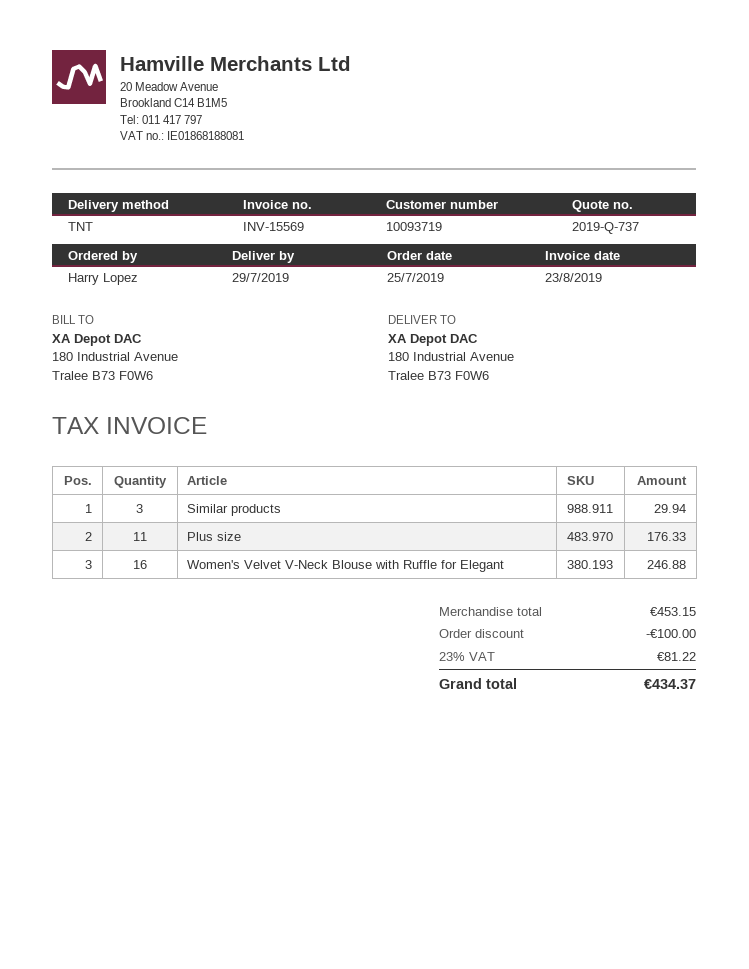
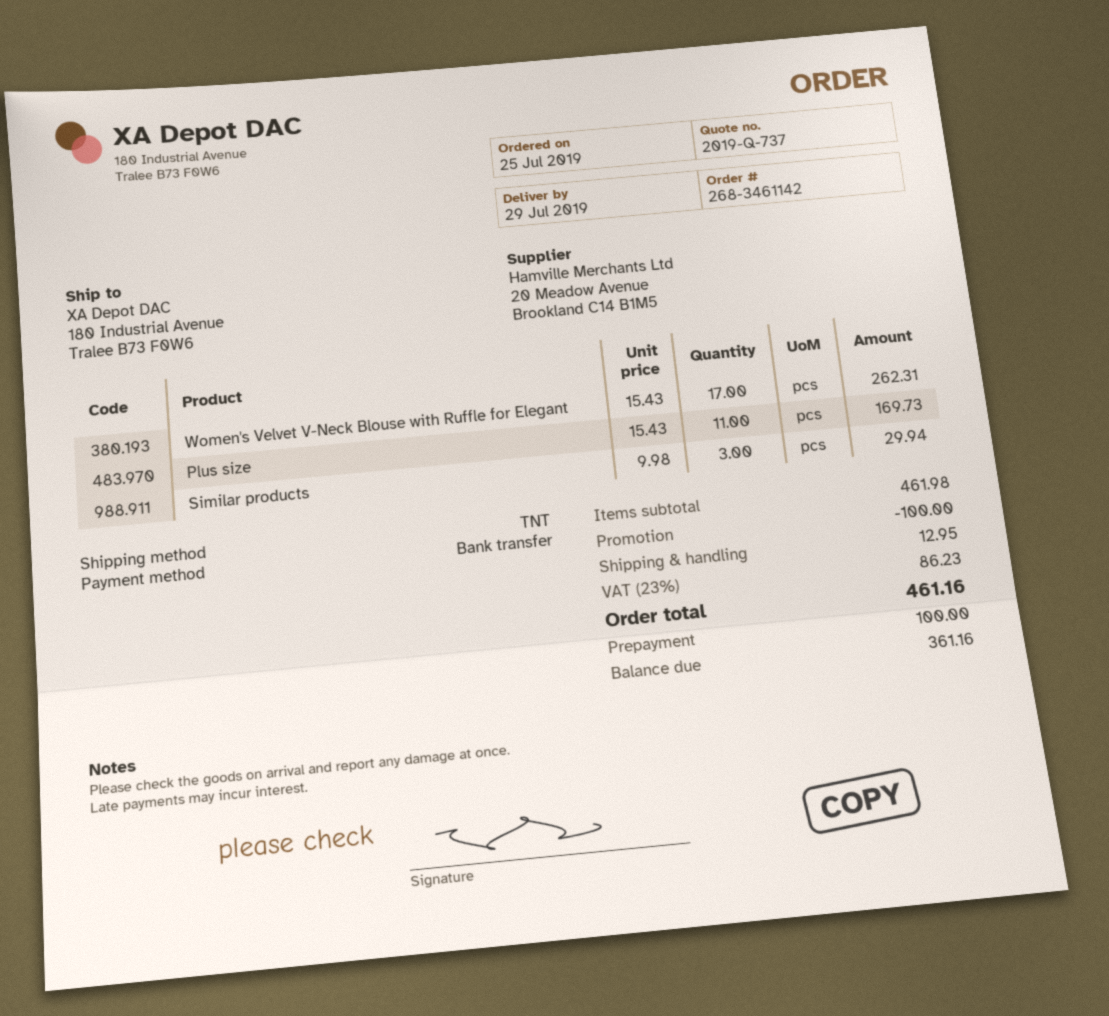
Plus size: 11 for 176.33 -> 11 for 169.73
Women's Velvet V-Neck Blouse with Ruffle for Elegant: 16 for 246.88 -> 17 for 262.31
subtotal: 453.15 -> 461.98
shipping: none -> 12.95
tax: 23% = 81.22 -> 23% = 86.23
total: 434.37 -> 461.16

